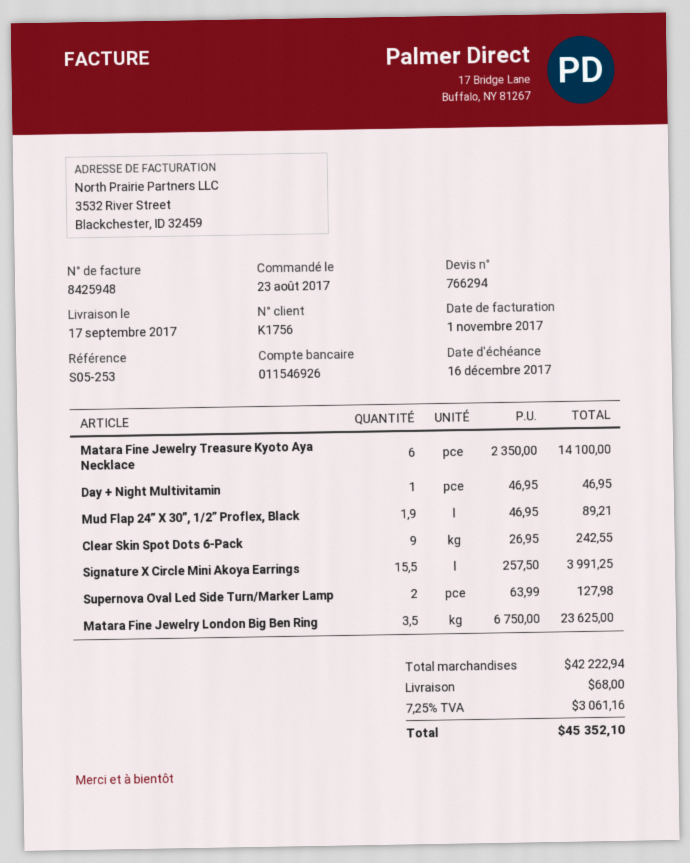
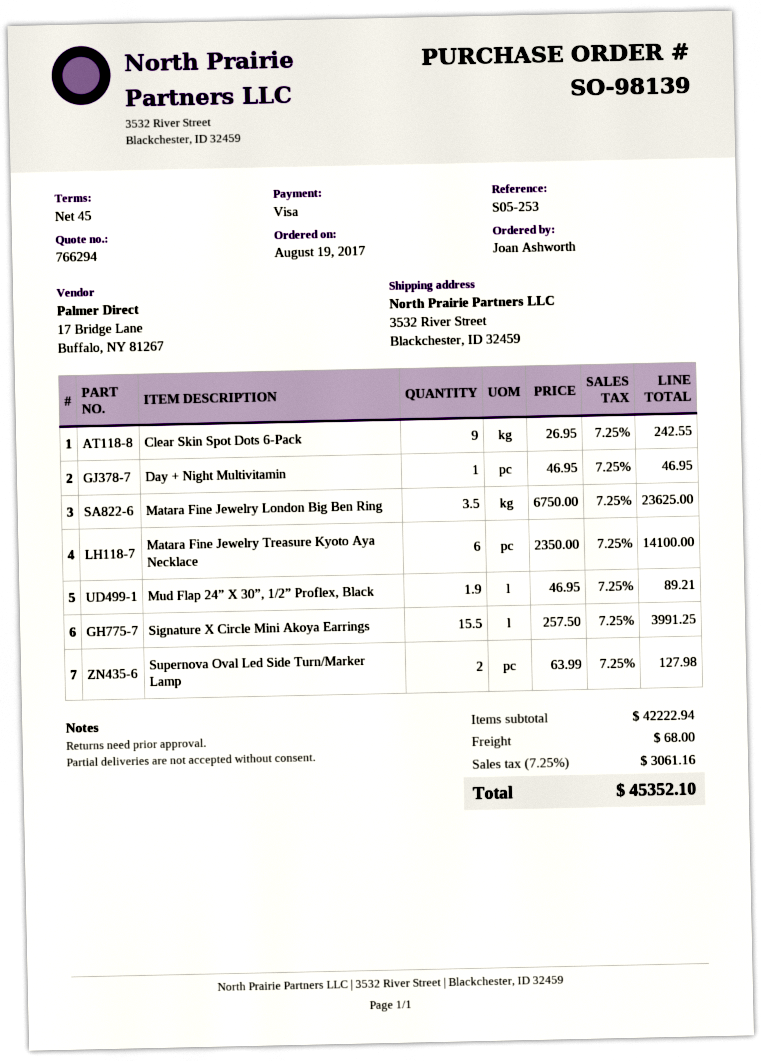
order date: 2017-08-23 -> 2017-08-19

